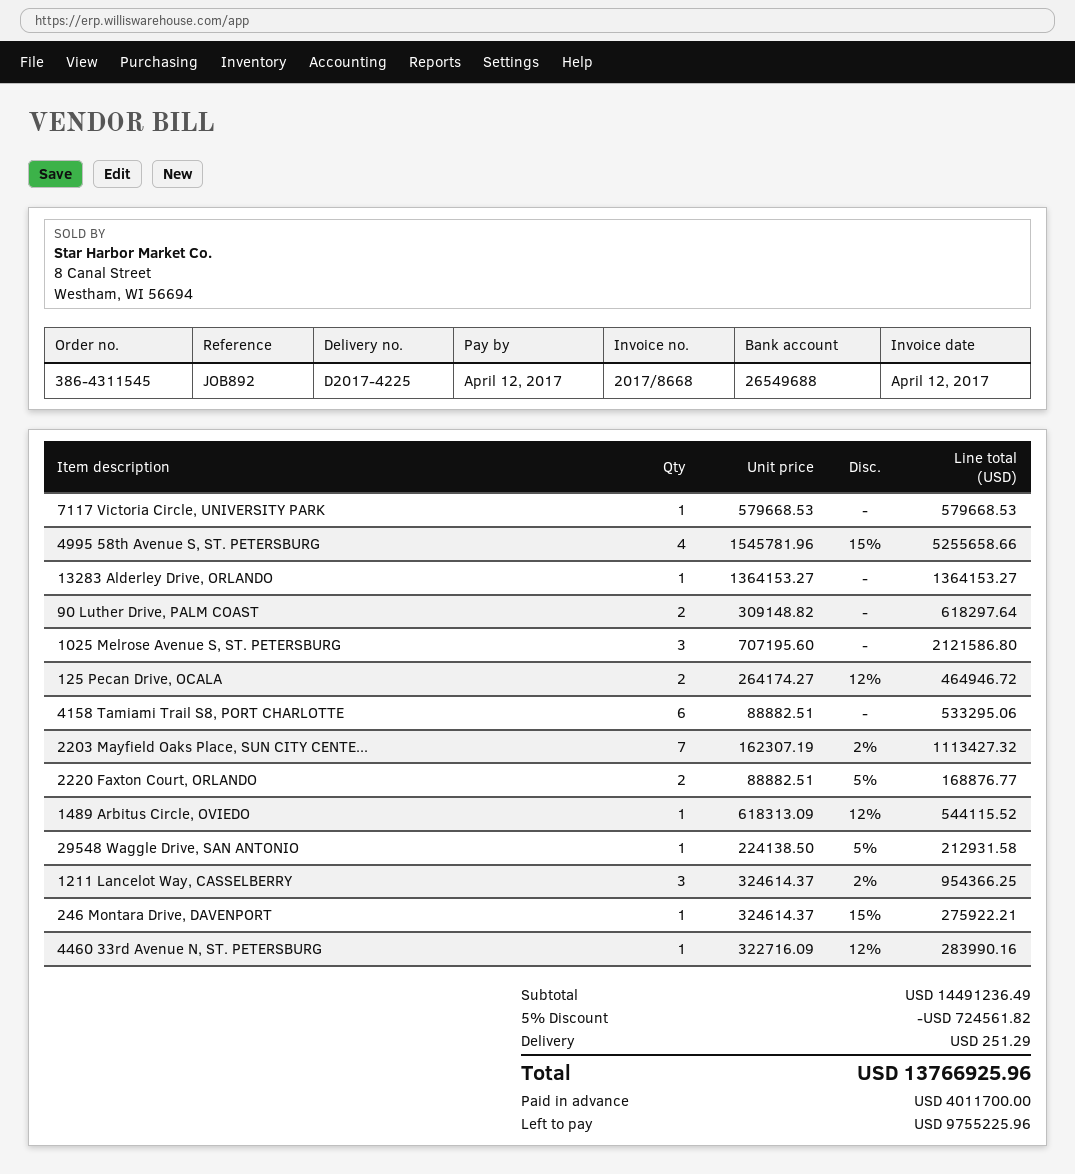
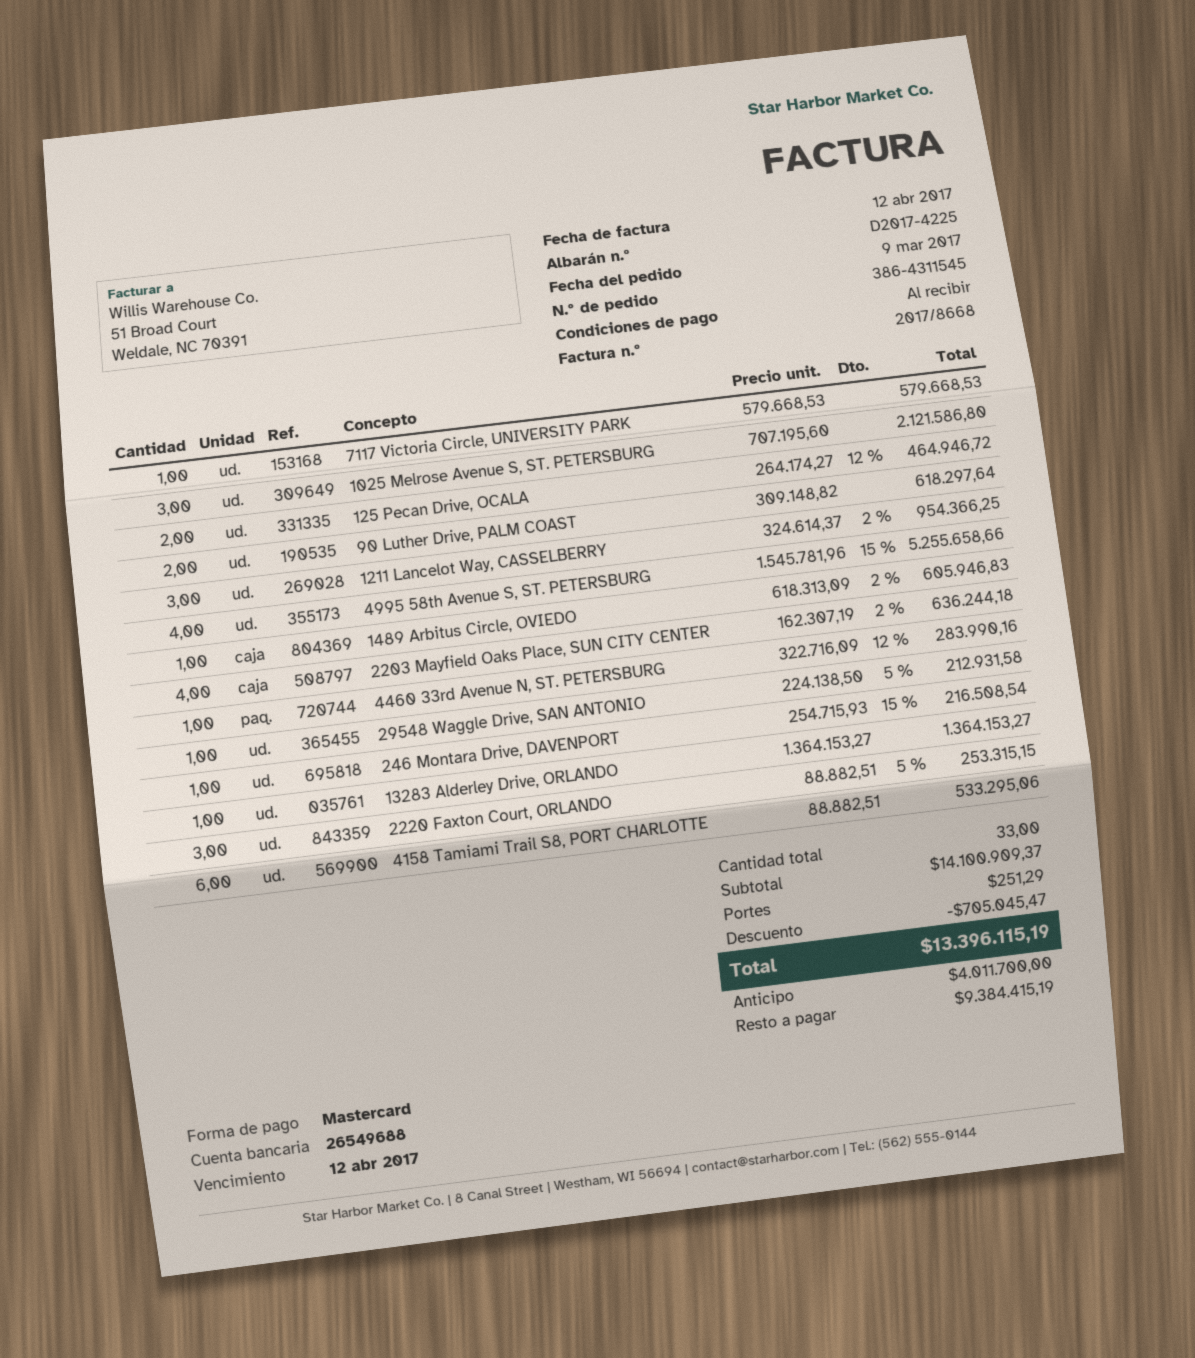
2203 Mayfield Oaks Place, SUN CITY CENTE...: 7 x 162307.19 - 2% = 1113427.32 -> 4 x 162307.19 - 2% = 636244.18
2220 Faxton Court, ORLANDO: 2 x 88882.51 - 5% = 168876.77 -> 3 x 88882.51 - 5% = 253315.15
1489 Arbitus Circle, OVIEDO: 1 x 618313.09 - 12% = 544115.52 -> 1 x 618313.09 - 2% = 605946.83
246 Montara Drive, DAVENPORT: 1 x 324614.37 - 15% = 275922.21 -> 1 x 254715.93 - 15% = 216508.54
subtotal: 14491236.49 -> 14100909.37
discount: 724561.82 -> 705045.47
total: 13766925.96 -> 13396115.19
balance: 9755225.96 -> 9384415.19

